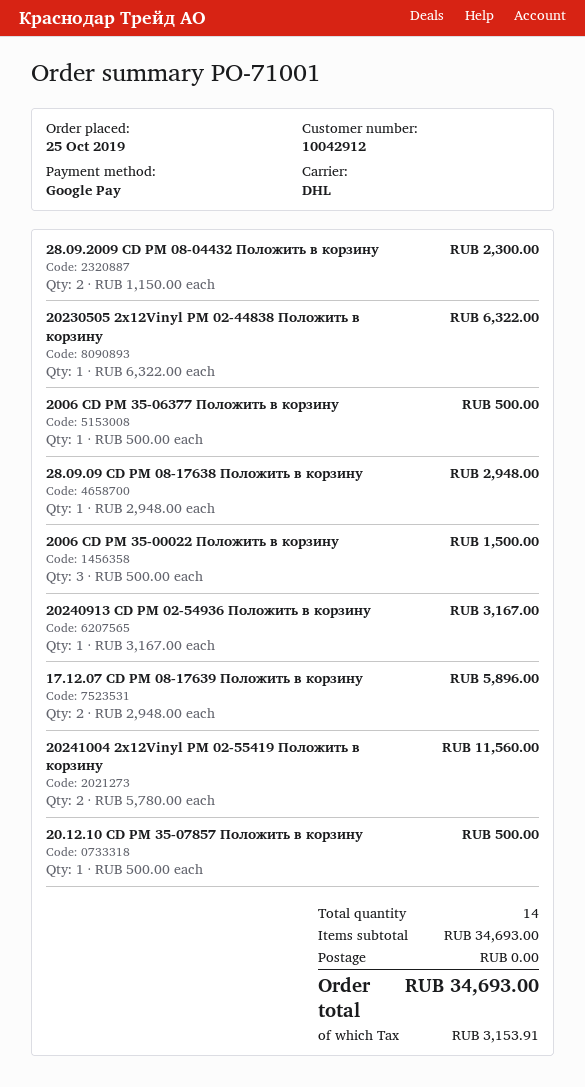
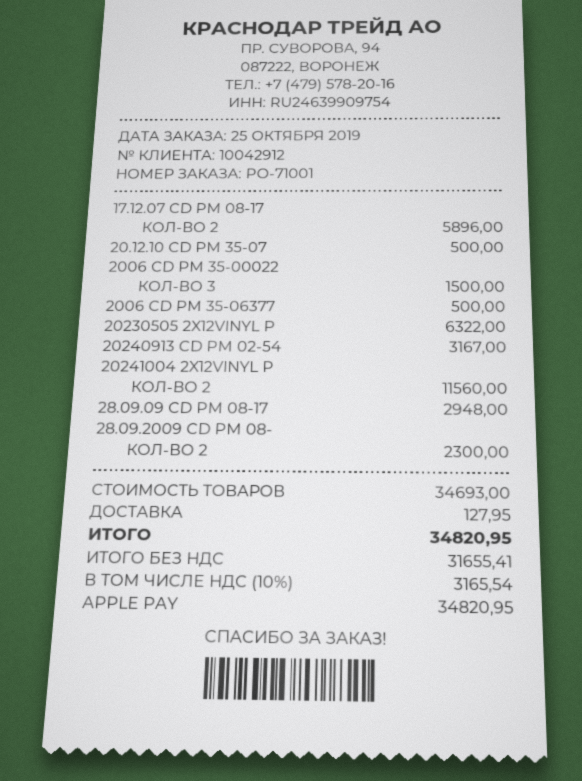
payment method: Google Pay -> Apple Pay
shipping: 0.00 -> 127.95
tax: 3153.91 -> 3165.54
total: 34693.00 -> 34820.95

